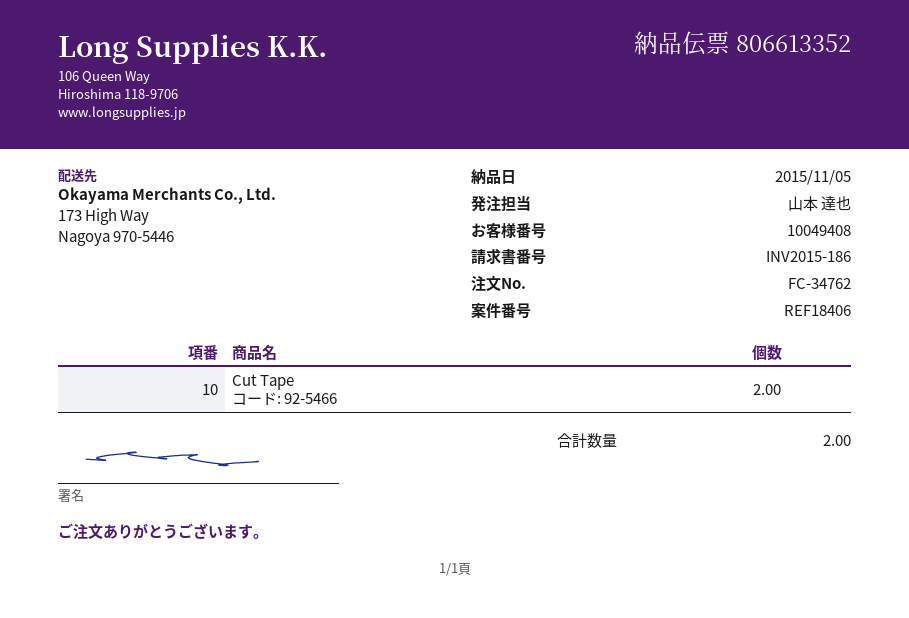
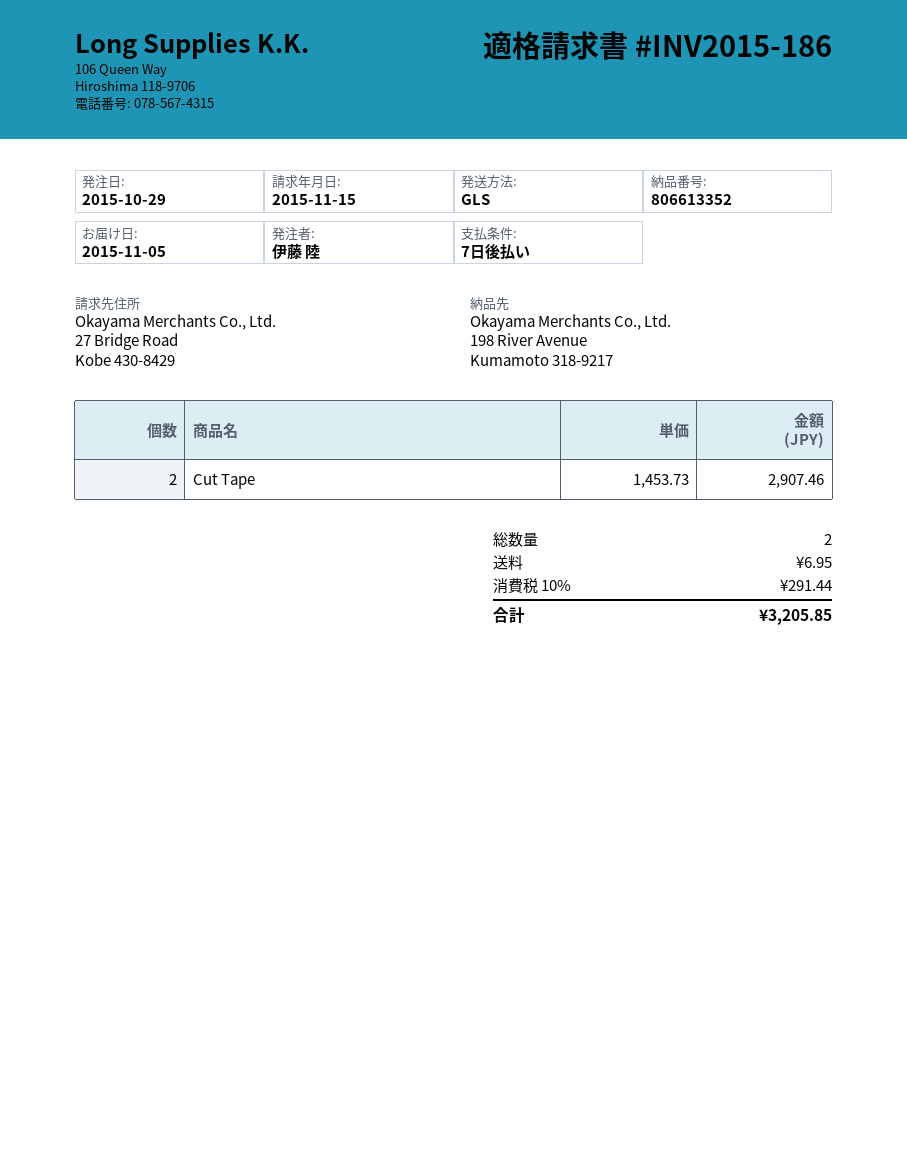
ordered by: 山本 達也 -> 伊藤 陸
ship to: 173 High Way, Nagoya 970-5446 -> 198 River Avenue, Kumamoto 318-9217

